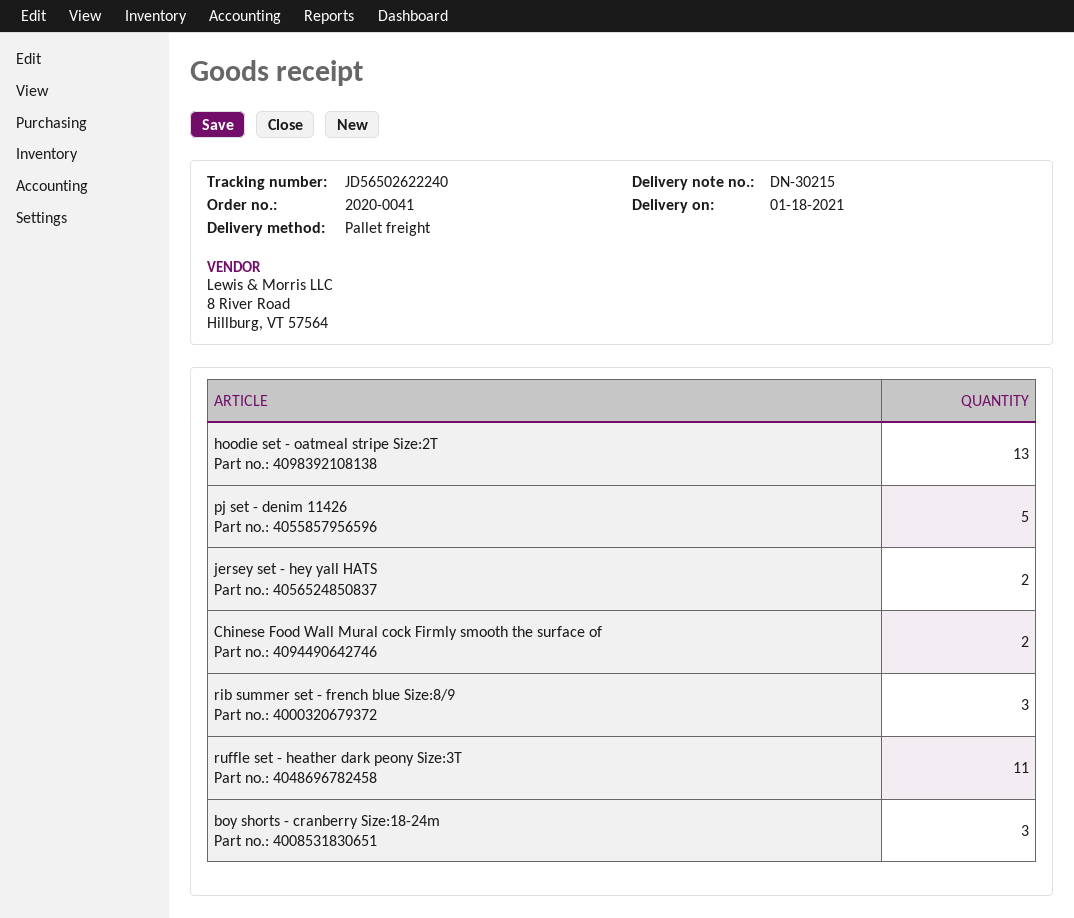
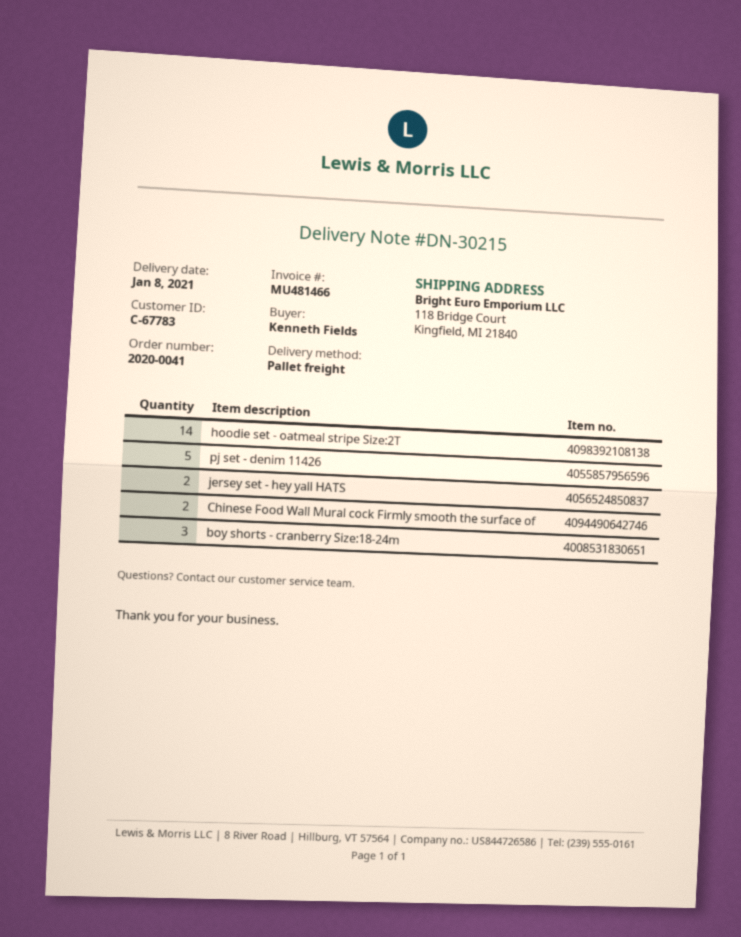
delivery date: 2021-01-18 -> 2021-01-08
hoodie set - oatmeal stripe Size:2T: 13 -> 14
rib summer set - french blue Size:8/9: 3 -> none
ruffle set - heather dark peony Size:3T: 11 -> none

